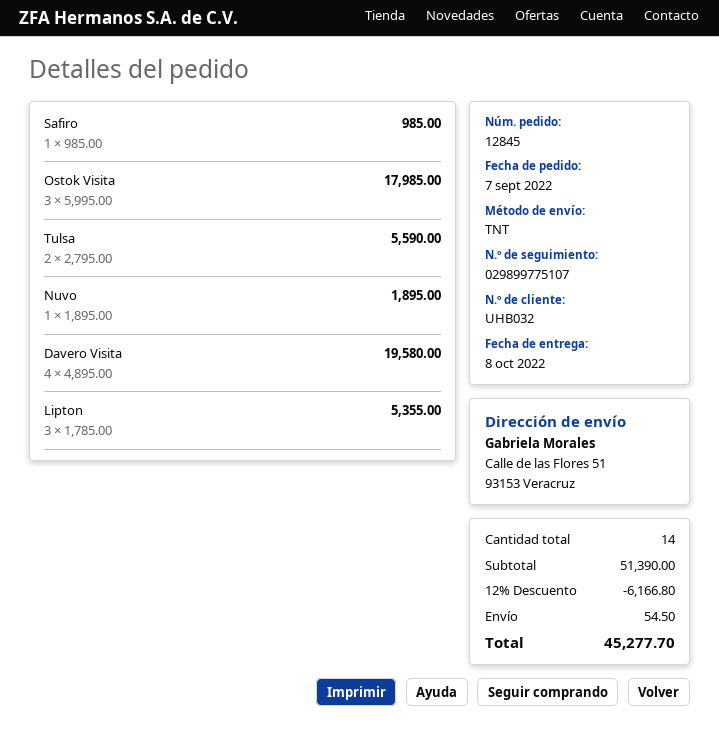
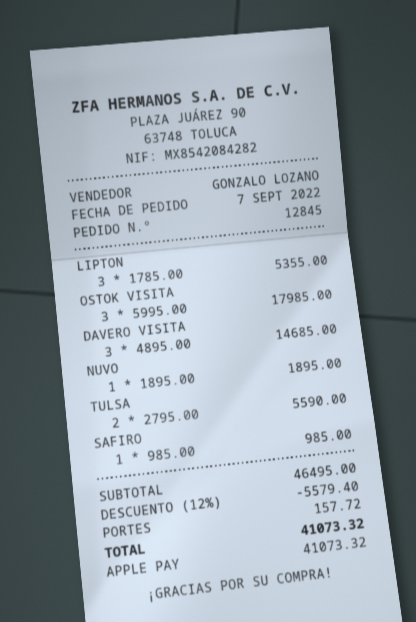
Davero Visita: 4 x 4895.00 = 19580.00 -> 3 x 4895.00 = 14685.00
subtotal: 51390.00 -> 46495.00
discount: 12% = 6166.80 -> 12% = 5579.40
shipping: 54.50 -> 157.72
total: 45277.70 -> 41073.32

